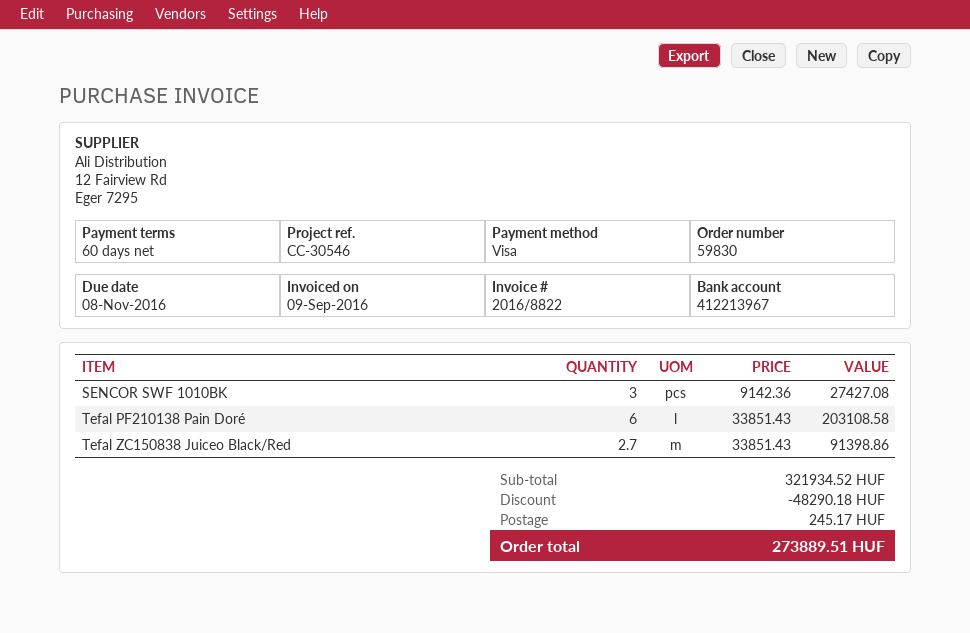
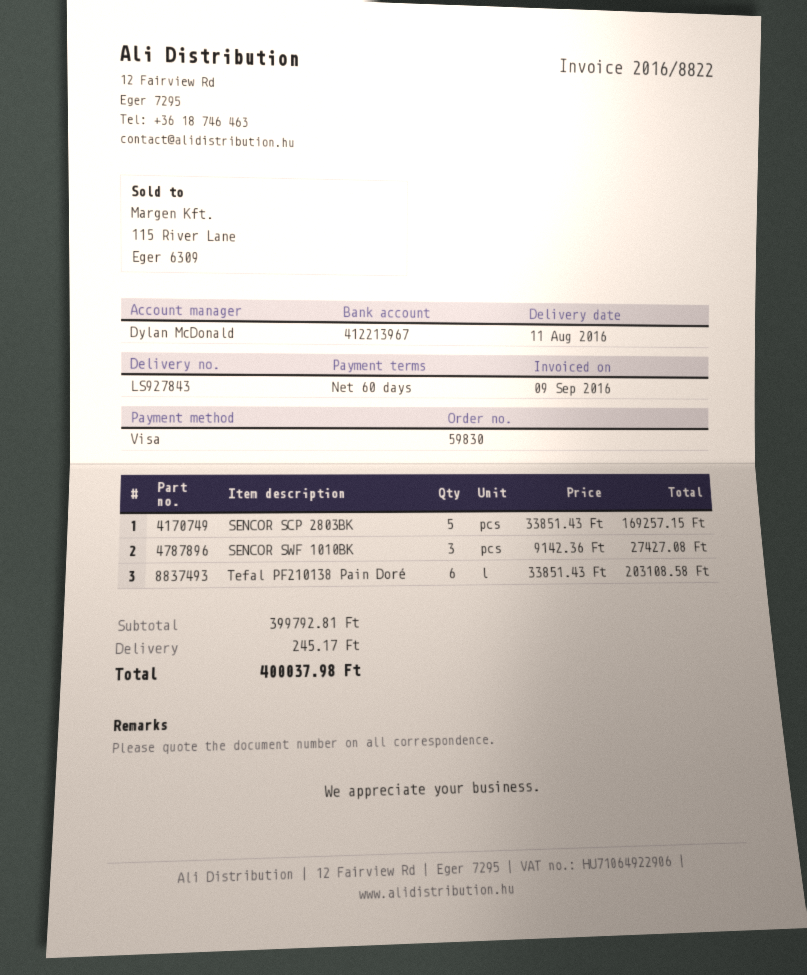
Tefal ZC150838 Juiceo Black/Red: 2.7 x 33851.43 = 91398.86 -> none
SENCOR SCP 2803BK: none -> 5 x 33851.43 = 169257.15
subtotal: 321934.52 -> 399792.81
discount: 48290.18 -> none
total: 273889.51 -> 400037.98

